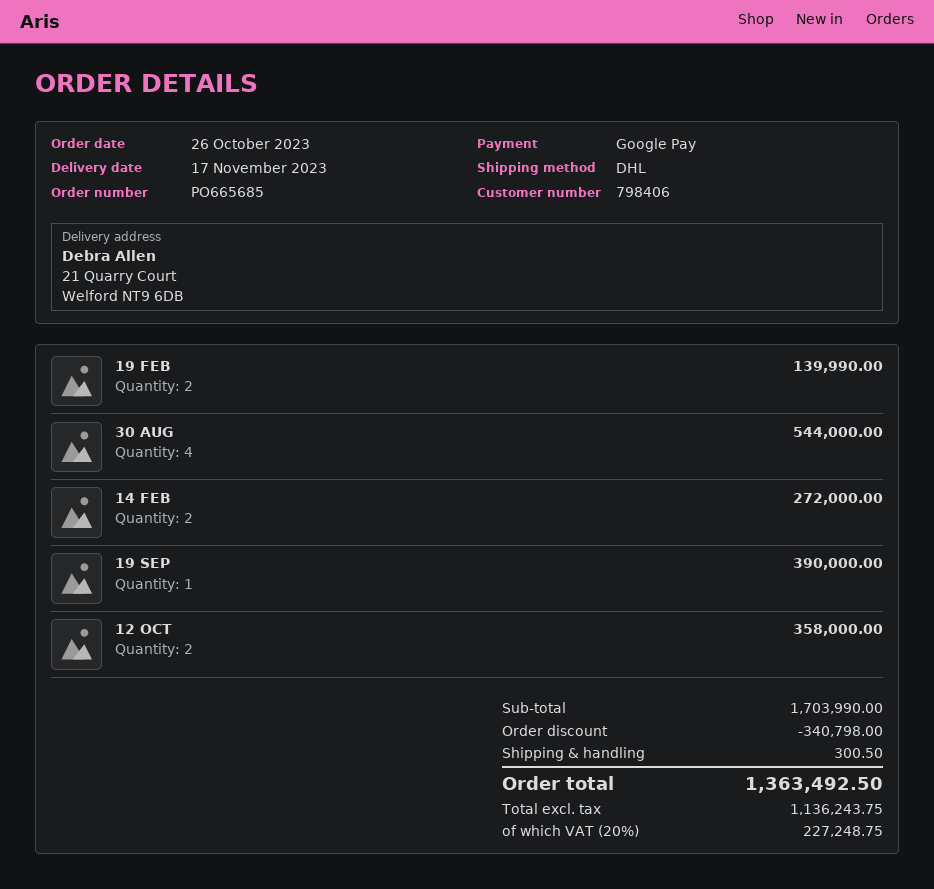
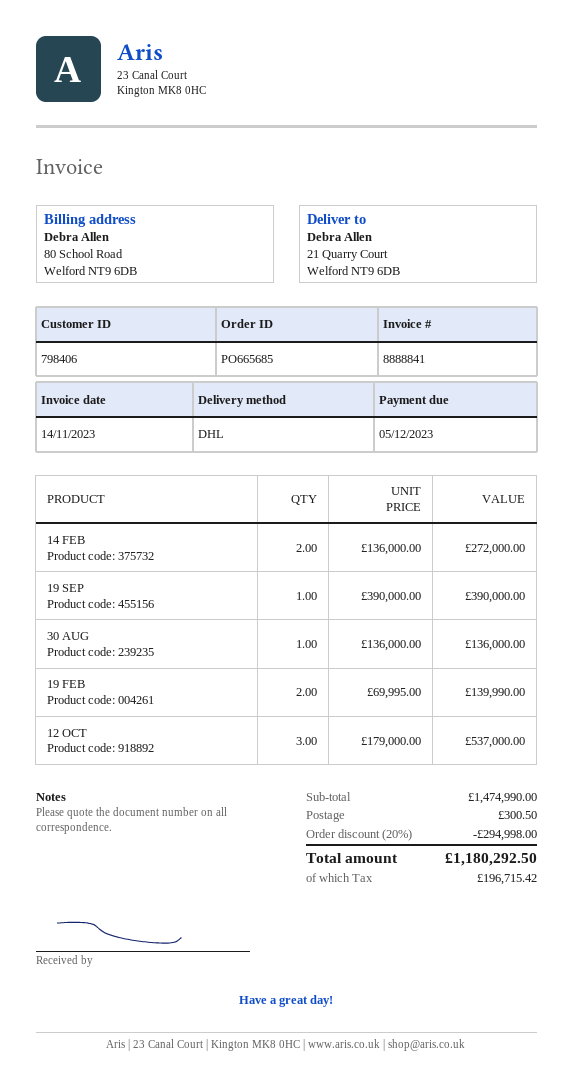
30 AUG: 4 for 544000.00 -> 1 for 136000.00
12 OCT: 2 for 358000.00 -> 3 for 537000.00
subtotal: 1703990.00 -> 1474990.00
discount: 340798.00 -> 294998.00
tax: 227248.75 -> 196715.42
total: 1363492.50 -> 1180292.50

